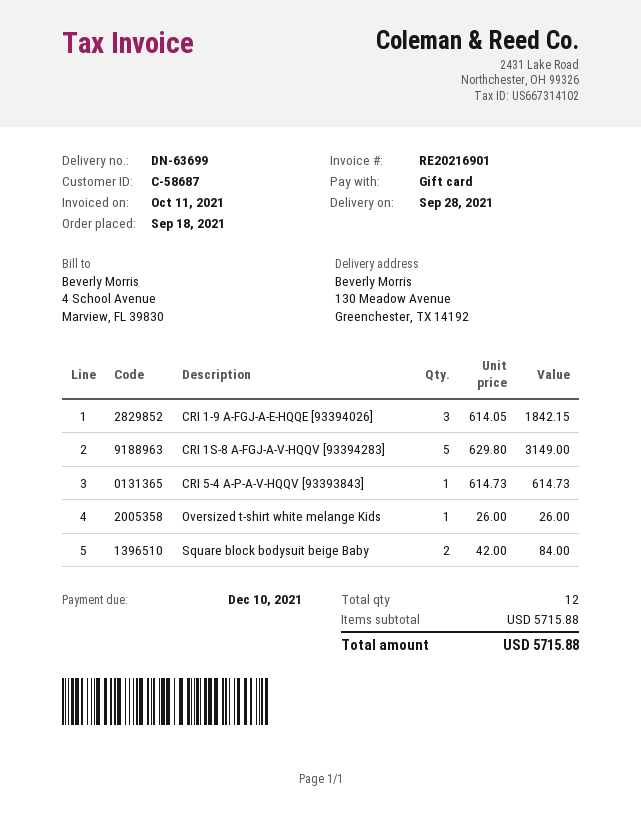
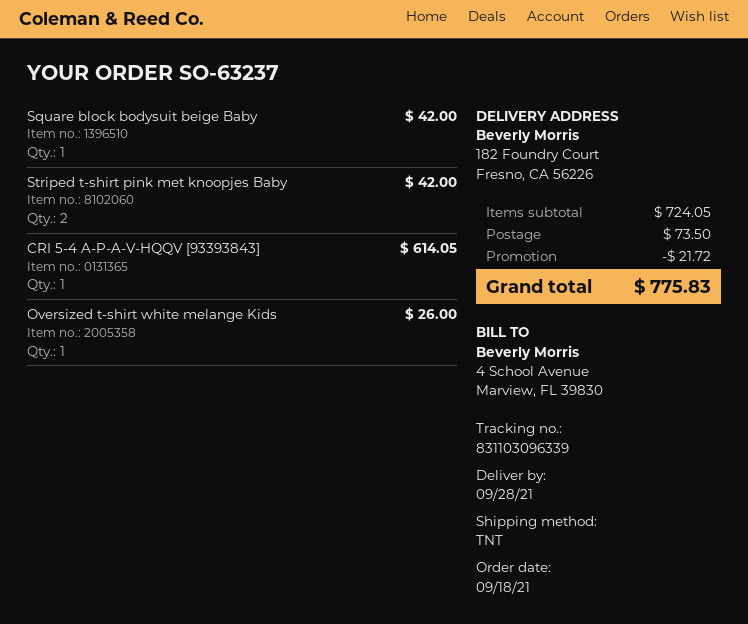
ship to: 130 Meadow Avenue, Greenchester, TX 14192 -> 182 Foundry Court, Fresno, CA 56226
CRI 1-9 A-FGJ-A-E-HQQE [93394026]: 3 for 1842.15 -> none
CRI 1S-8 A-FGJ-A-V-HQQV [93394283]: 5 for 3149.00 -> none
CRI 5-4 A-P-A-V-HQQV [93393843]: 1 for 614.73 -> 1 for 614.05
Square block bodysuit beige Baby: 2 for 84.00 -> 1 for 42.00
Striped t-shirt pink met knoopjes Baby: none -> 2 for 42.00
subtotal: 5715.88 -> 724.05
discount: none -> 21.72
shipping: none -> 73.50
total: 5715.88 -> 775.83

